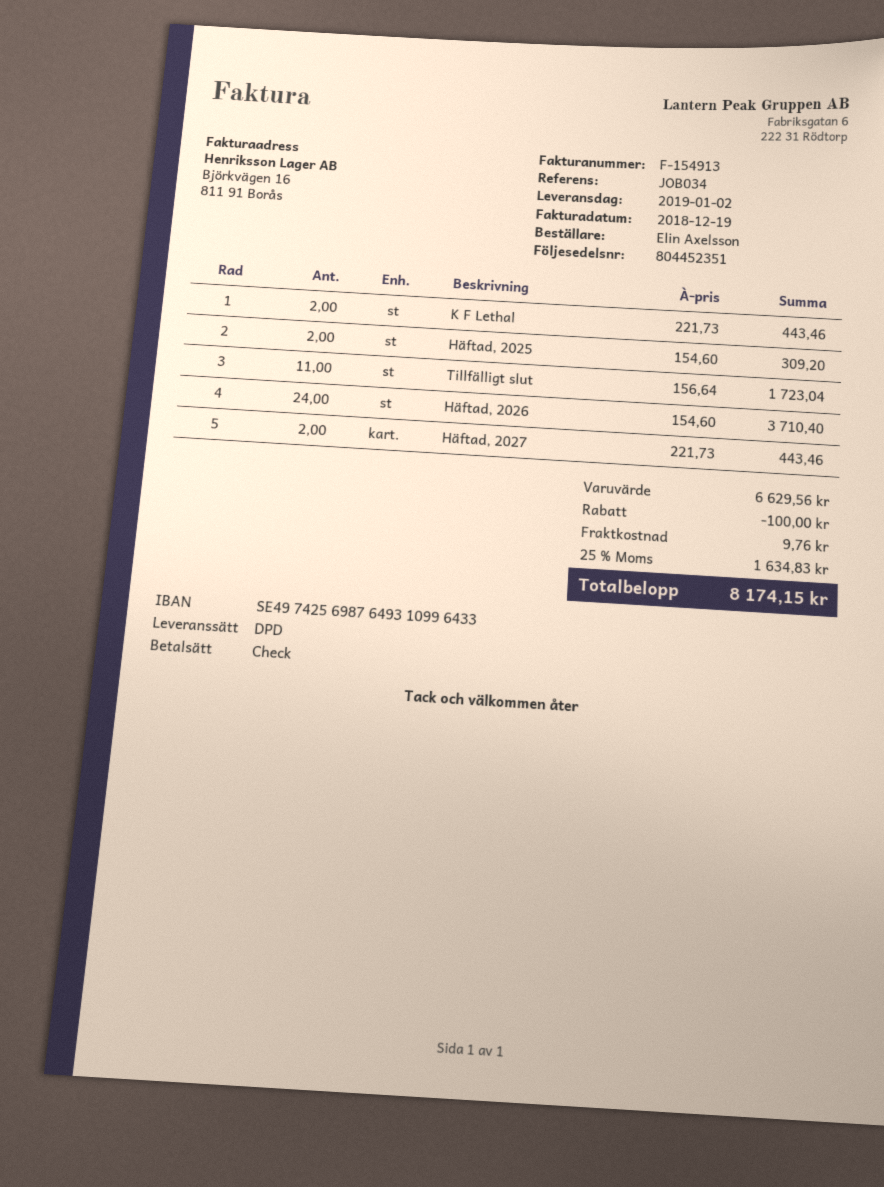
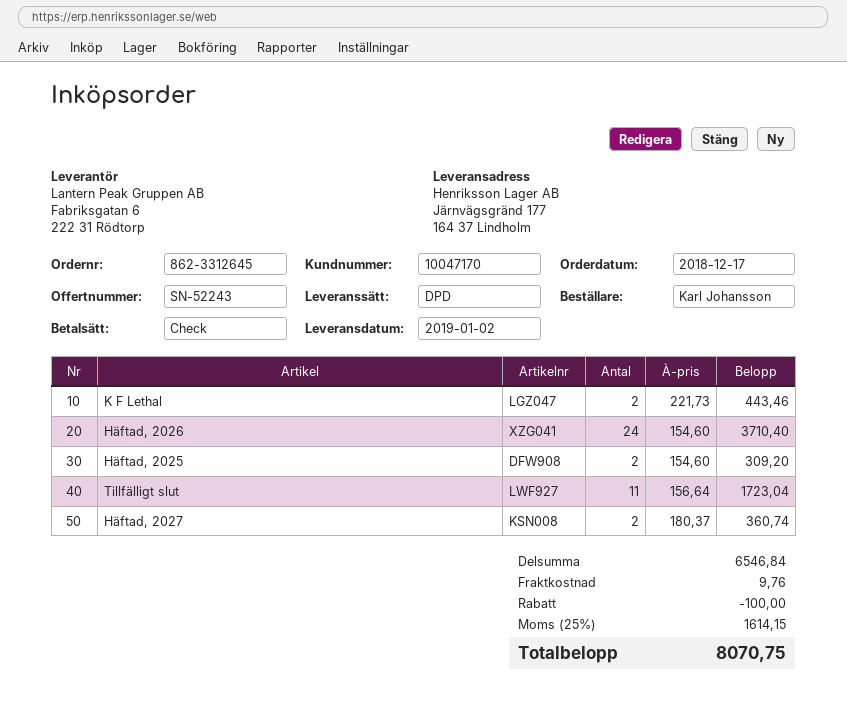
ordered by: Elin Axelsson -> Karl Johansson
Häftad, 2027: 2 x 221.73 = 443.46 -> 2 x 180.37 = 360.74
subtotal: 6629.56 -> 6546.84
tax: 25% = 1634.83 -> 25% = 1614.15
total: 8174.15 -> 8070.75

